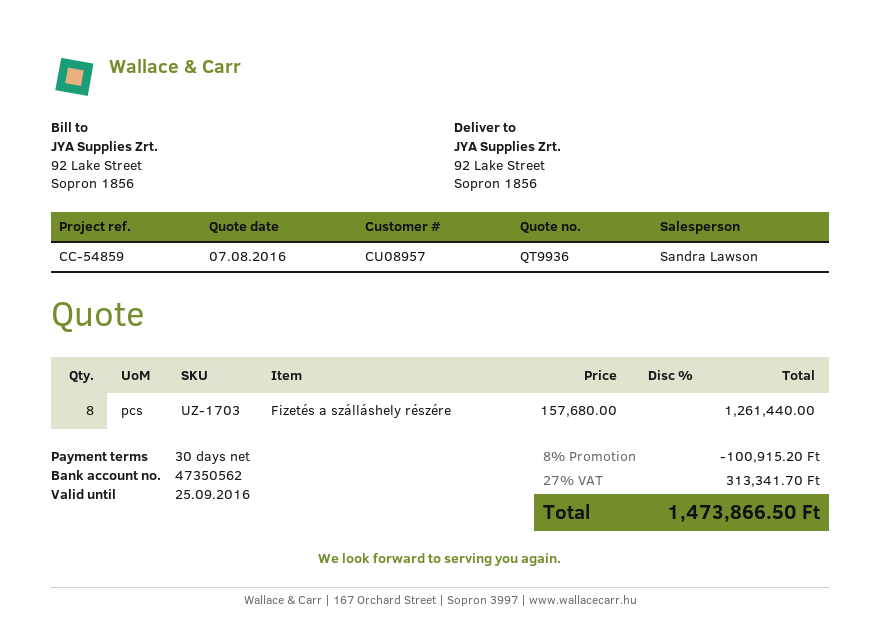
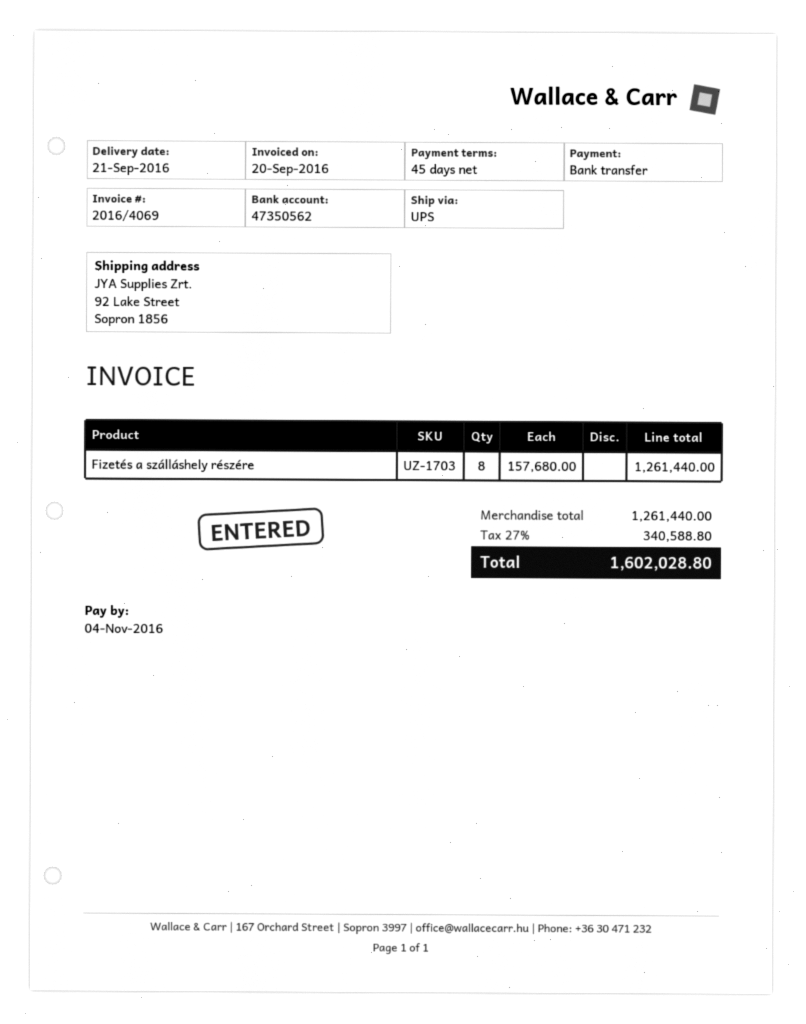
payment terms: 30 days -> 45 days
discount: 8% = 100915.20 -> none
tax: 27% = 313341.70 -> 27% = 340588.80
total: 1473866.50 -> 1602028.80

